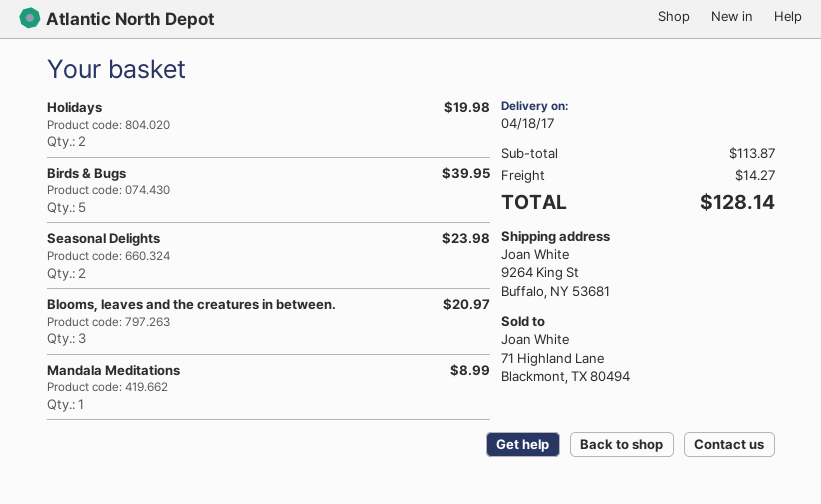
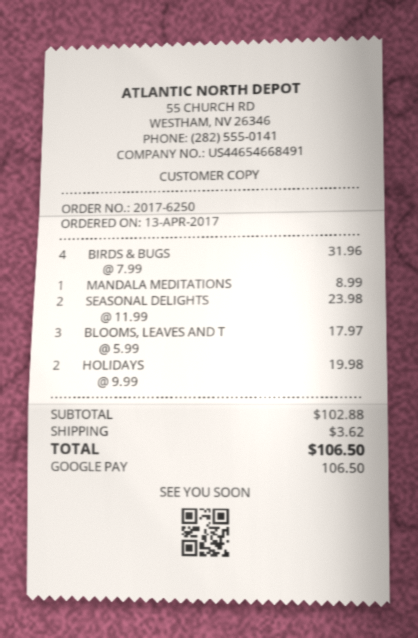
Birds & Bugs: 5 for 39.95 -> 4 for 31.96
Blooms, leaves and the creatures in between.: 3 for 20.97 -> 3 for 17.97
subtotal: 113.87 -> 102.88
shipping: 14.27 -> 3.62
total: 128.14 -> 106.50

